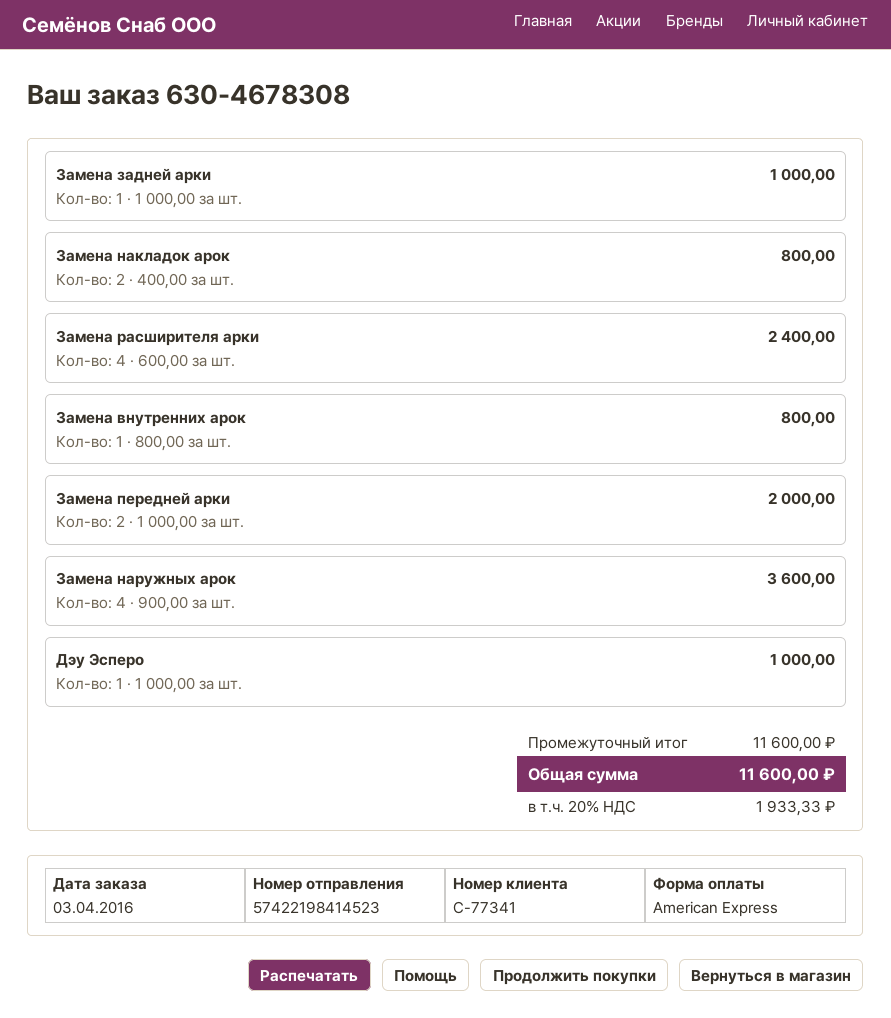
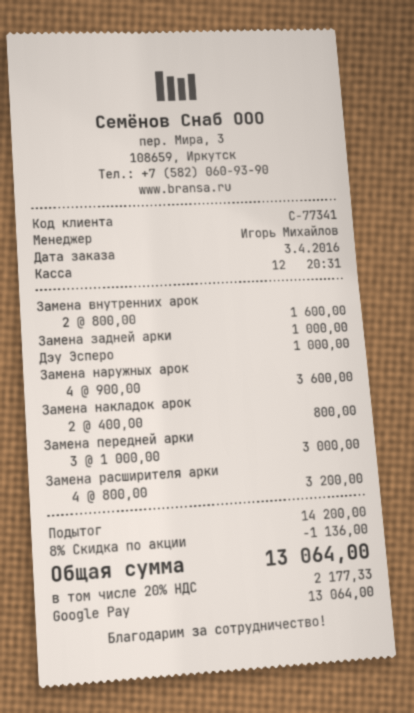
payment method: American Express -> Google Pay
Замена расширителя арки: 4 x 600.00 = 2400.00 -> 4 x 800.00 = 3200.00
Замена внутренних арок: 1 x 800.00 = 800.00 -> 2 x 800.00 = 1600.00
Замена передней арки: 2 x 1000.00 = 2000.00 -> 3 x 1000.00 = 3000.00
subtotal: 11600.00 -> 14200.00
discount: none -> 8% = 1136.00
tax: 20% = 1933.33 -> 20% = 2177.33
total: 11600.00 -> 13064.00

